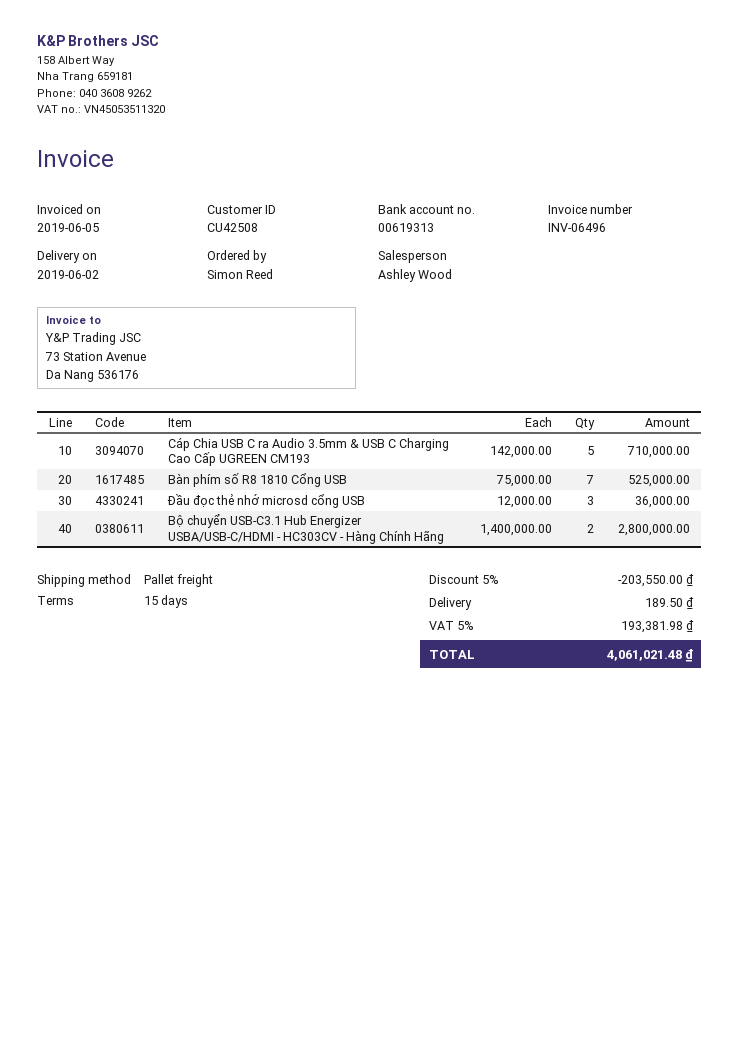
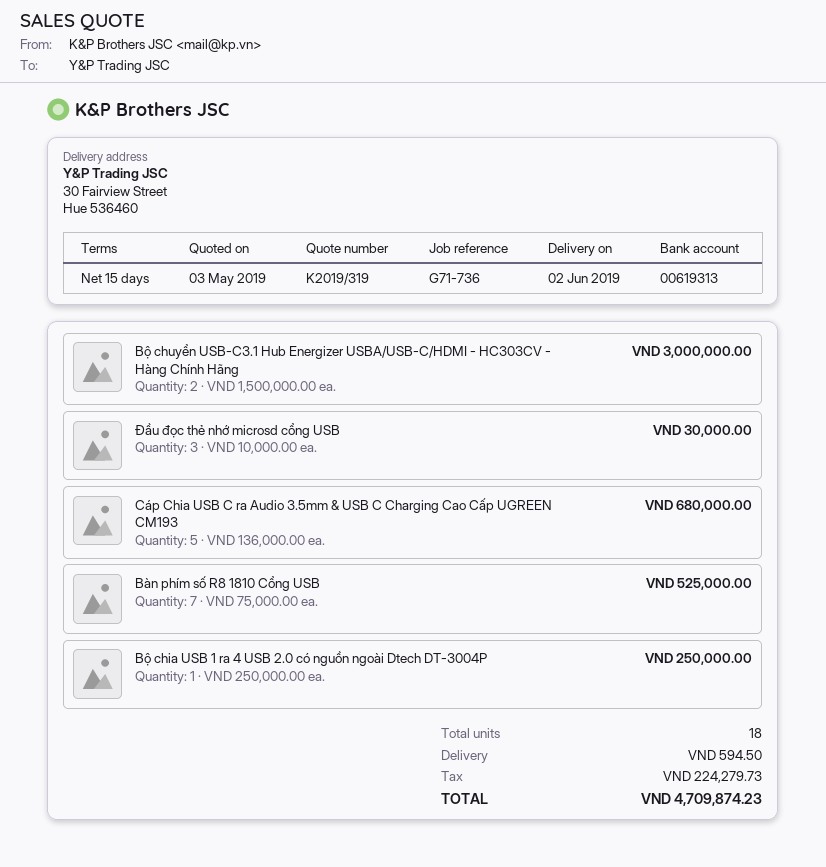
Cáp Chia USB C ra Audio 3.5mm & USB C Charging Cao Cấp UGREEN CM193: 5 x 142000.00 = 710000.00 -> 5 x 136000.00 = 680000.00
Đầu đọc thẻ nhớ microsd cổng USB: 3 x 12000.00 = 36000.00 -> 3 x 10000.00 = 30000.00
Bộ chuyển USB-C3.1 Hub Energizer USBA/USB-C/HDMI - HC303CV - Hàng Chính Hãng: 2 x 1400000.00 = 2800000.00 -> 2 x 1500000.00 = 3000000.00
Bộ chia USB 1 ra 4 USB 2.0 có nguồn ngoài Dtech DT-3004P: none -> 1 x 250000.00 = 250000.00
discount: 5% = 203550.00 -> none
shipping: 189.50 -> 594.50
tax: 193381.98 -> 224279.73
total: 4061021.48 -> 4709874.23

